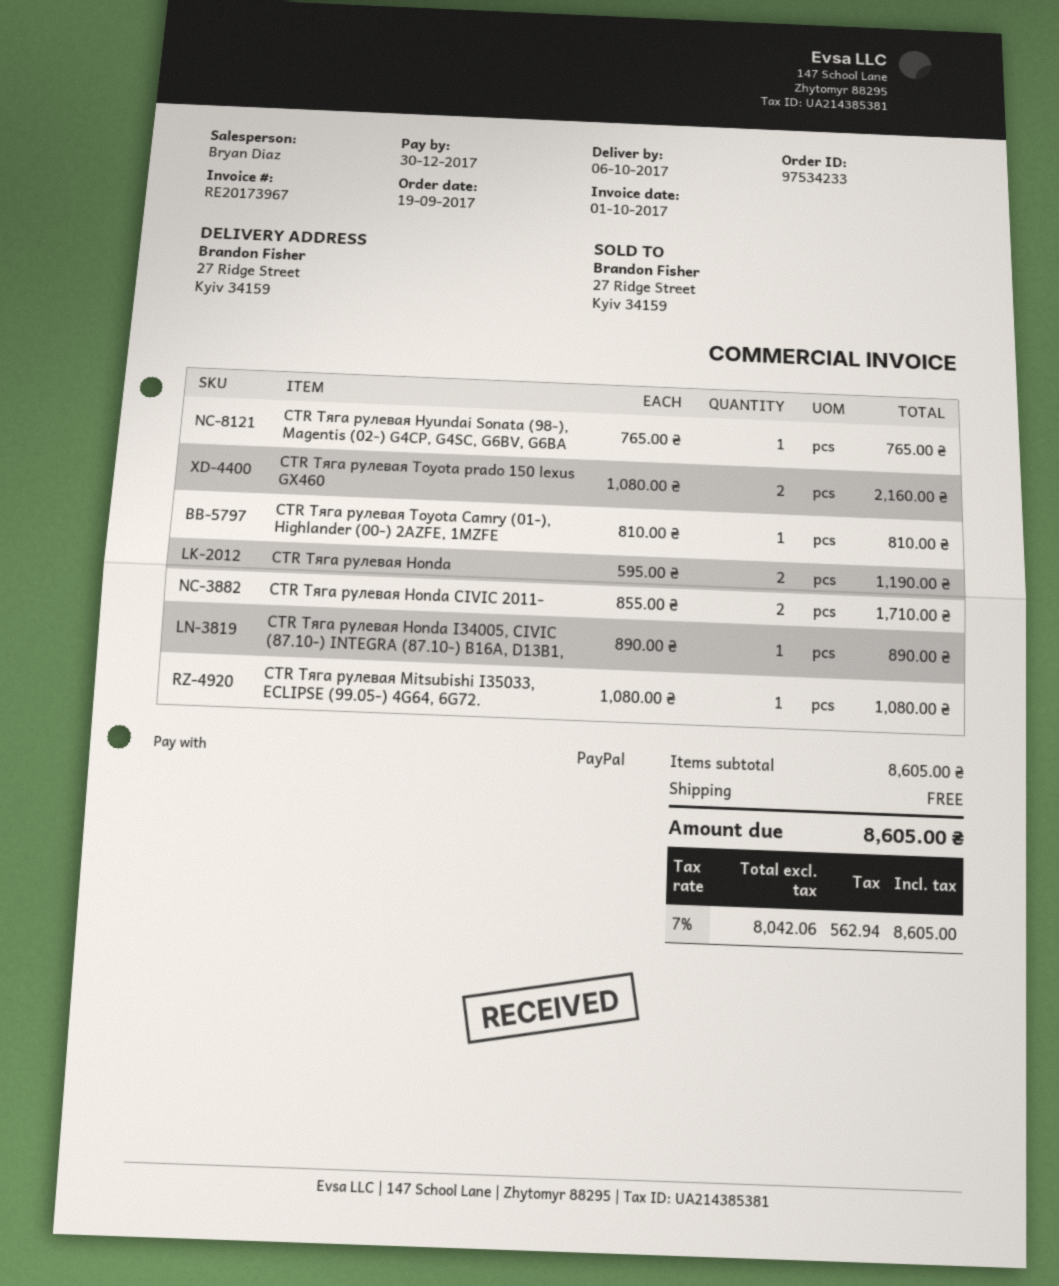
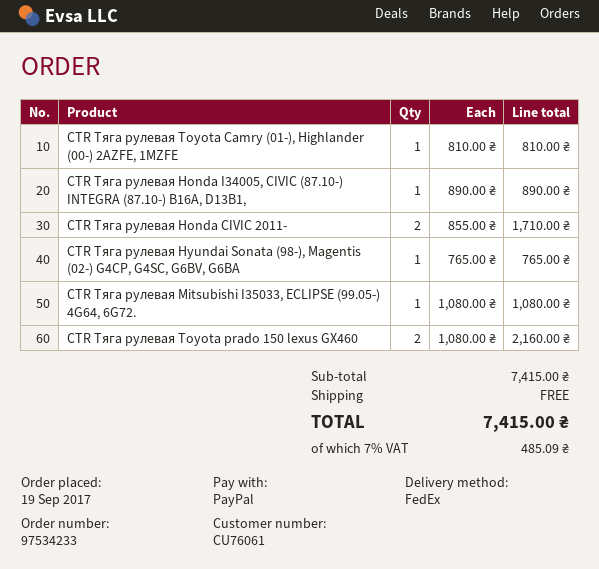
CTR Тяга рулевая Honda: 2 x 595.00 = 1190.00 -> none
subtotal: 8605.00 -> 7415.00
tax: 7% = 562.94 -> 7% = 485.09
total: 8605.00 -> 7415.00

